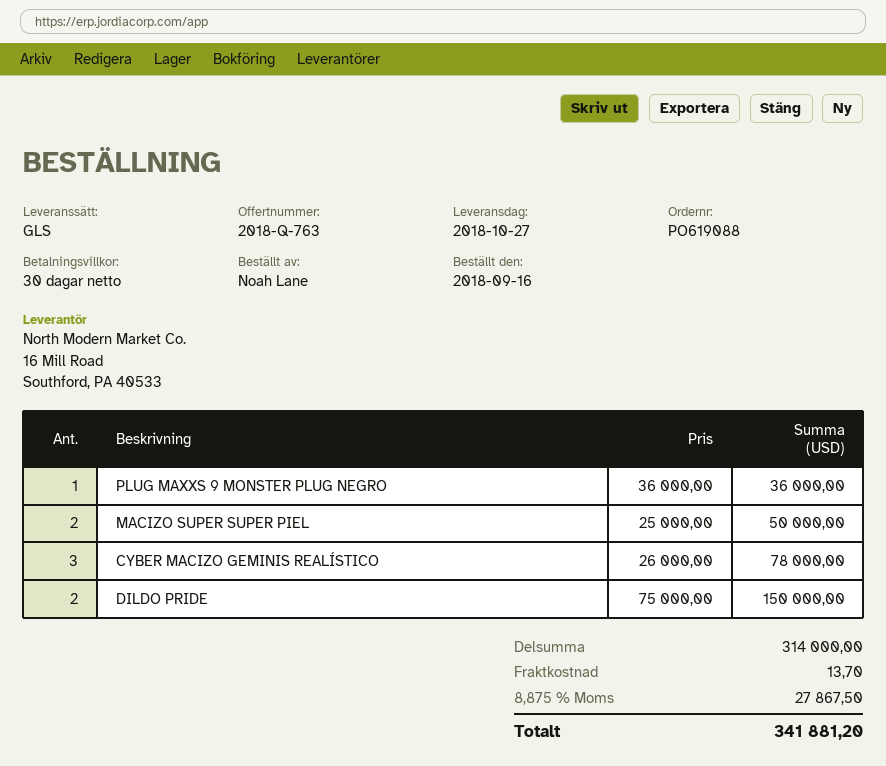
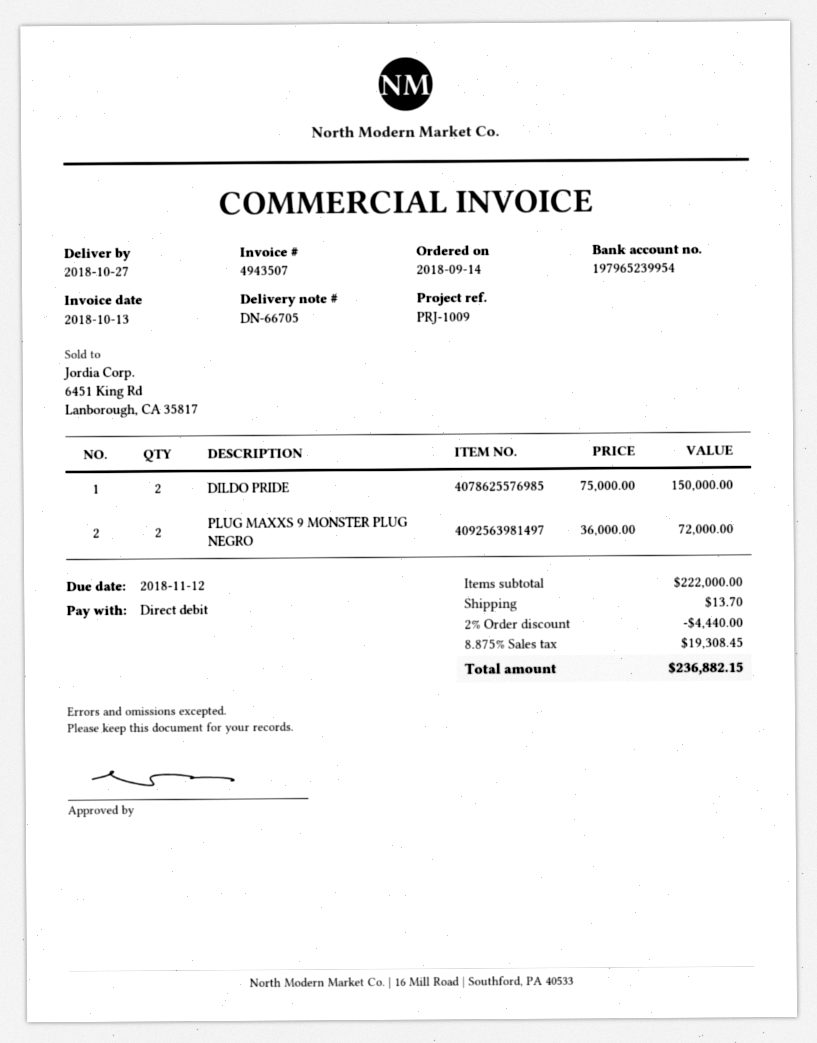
order date: 2018-09-16 -> 2018-09-14
PLUG MAXXS 9 MONSTER PLUG NEGRO: 1 x 36000.00 = 36000.00 -> 2 x 36000.00 = 72000.00
MACIZO SUPER SUPER PIEL: 2 x 25000.00 = 50000.00 -> none
CYBER MACIZO GEMINIS REALÍSTICO: 3 x 26000.00 = 78000.00 -> none
subtotal: 314000.00 -> 222000.00
discount: none -> 2% = 4440.00
tax: 8.875% = 27867.50 -> 8.875% = 19308.45
total: 341881.20 -> 236882.15

